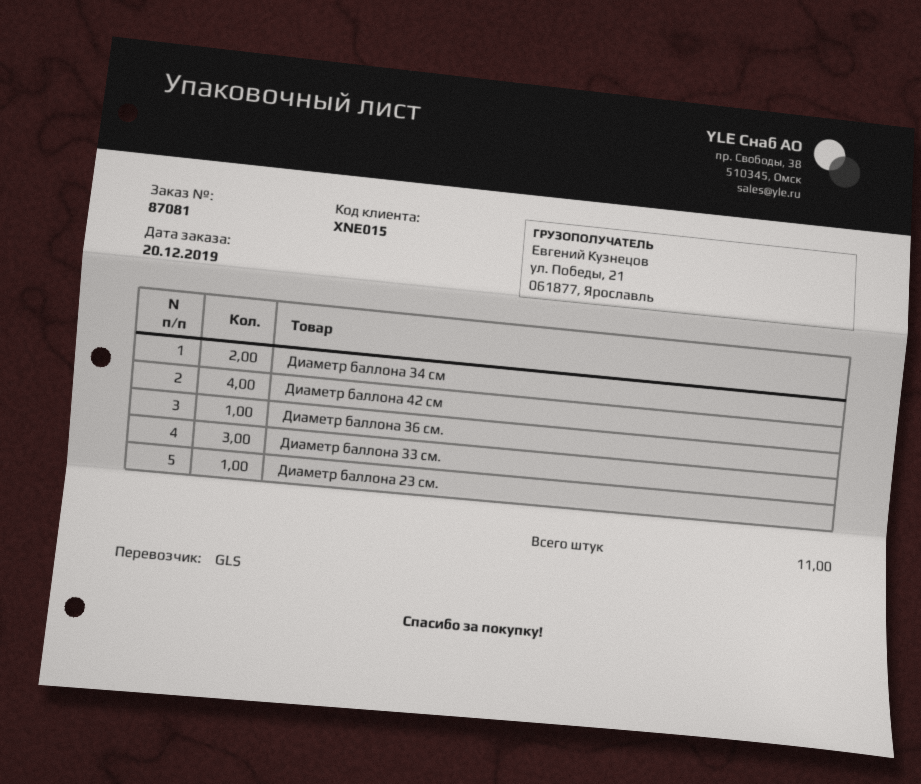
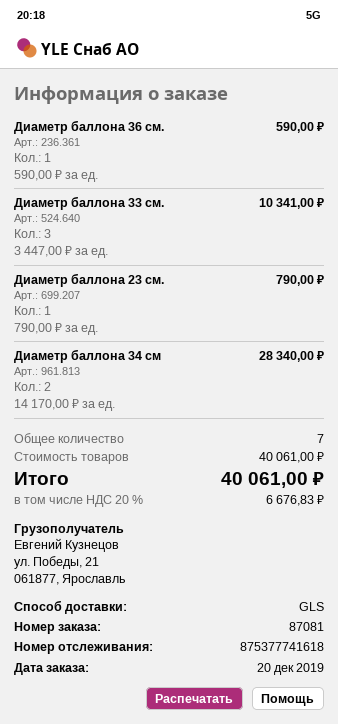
Диаметр баллона 42 см: 4 -> none
total quantity: 11 -> 7

